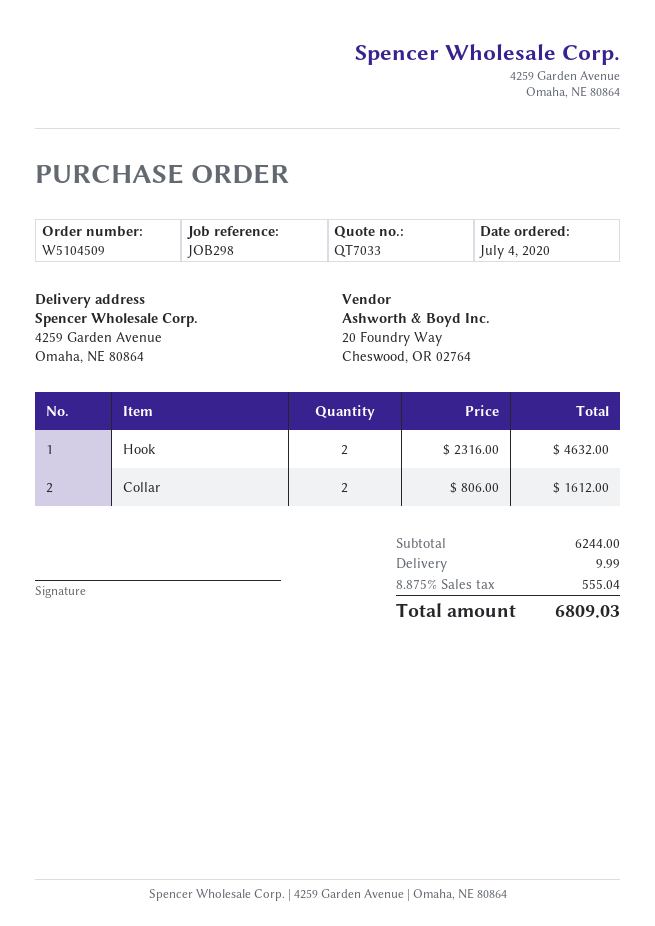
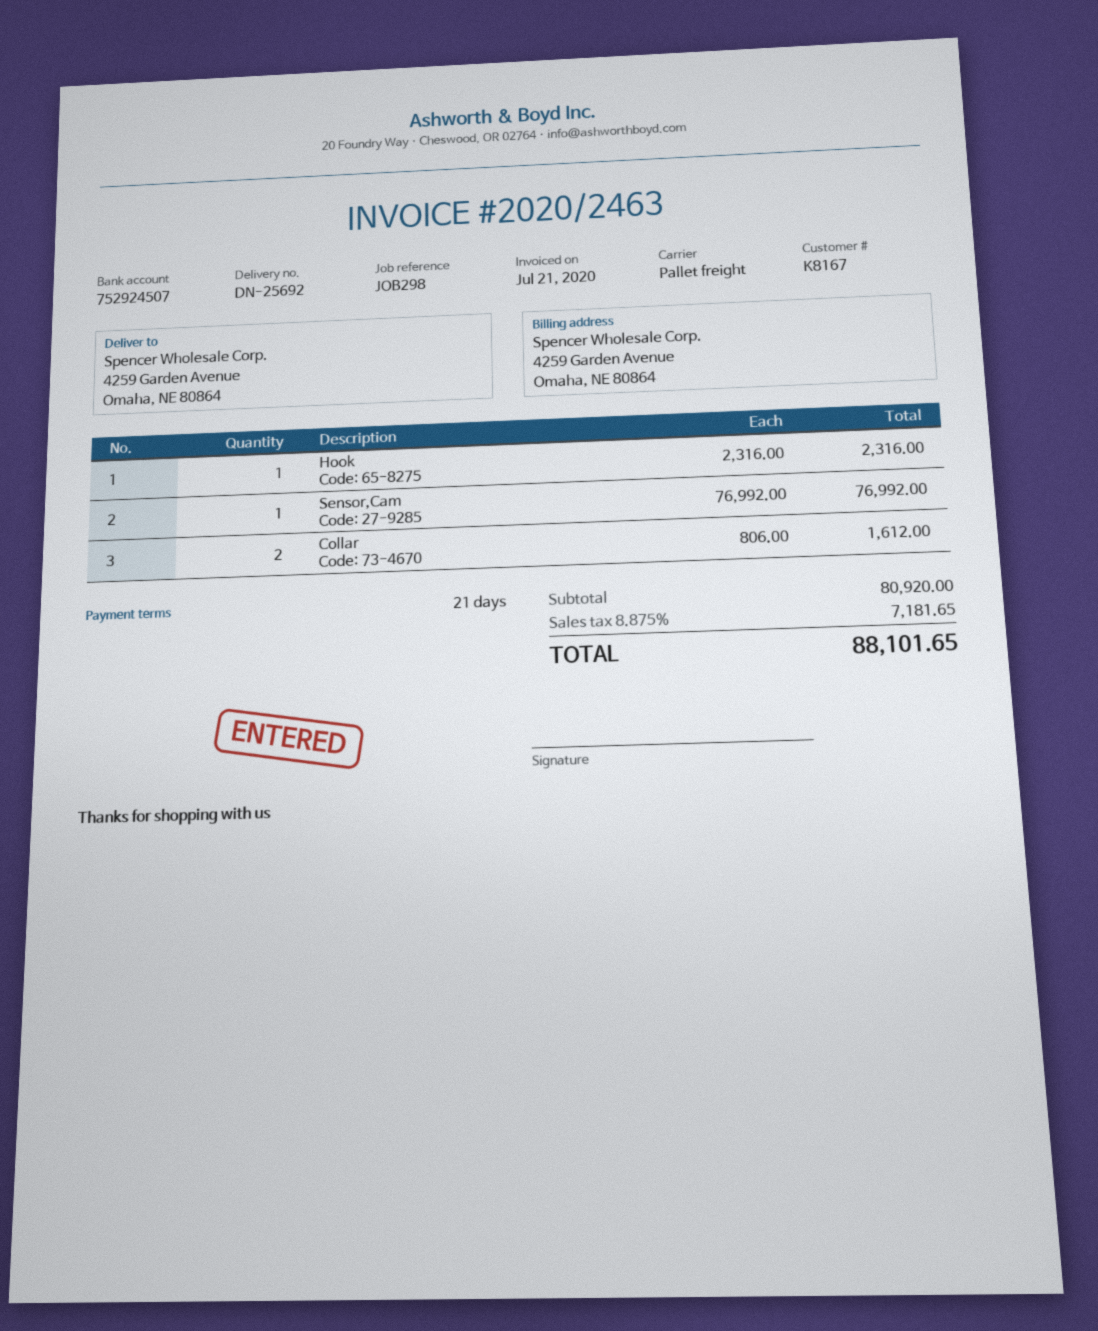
Hook: 2 x 2316.00 = 4632.00 -> 1 x 2316.00 = 2316.00
Sensor,Cam: none -> 1 x 76992.00 = 76992.00
subtotal: 6244.00 -> 80920.00
shipping: 9.99 -> none
tax: 8.875% = 555.04 -> 8.875% = 7181.65
total: 6809.03 -> 88101.65

